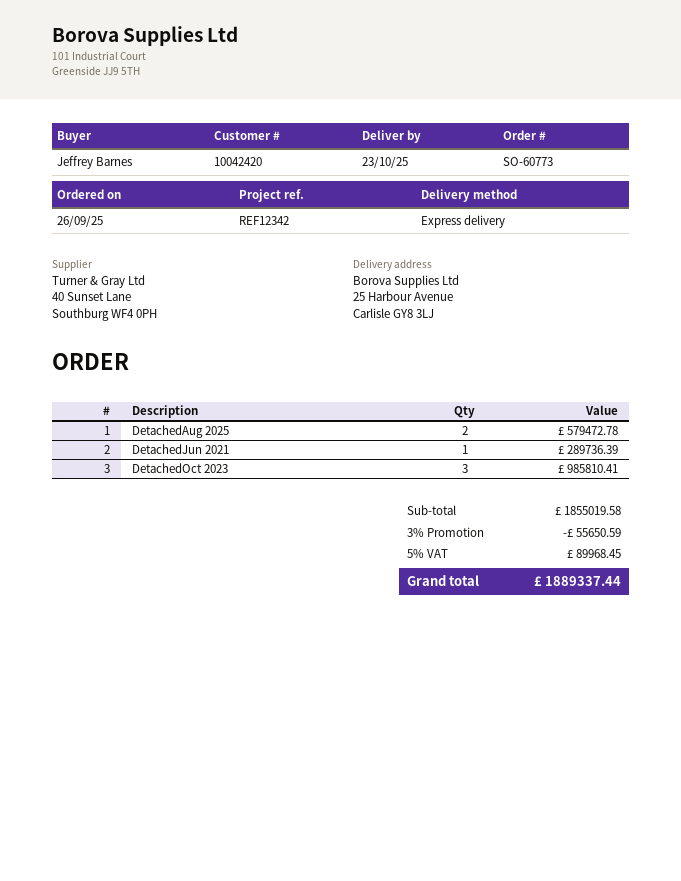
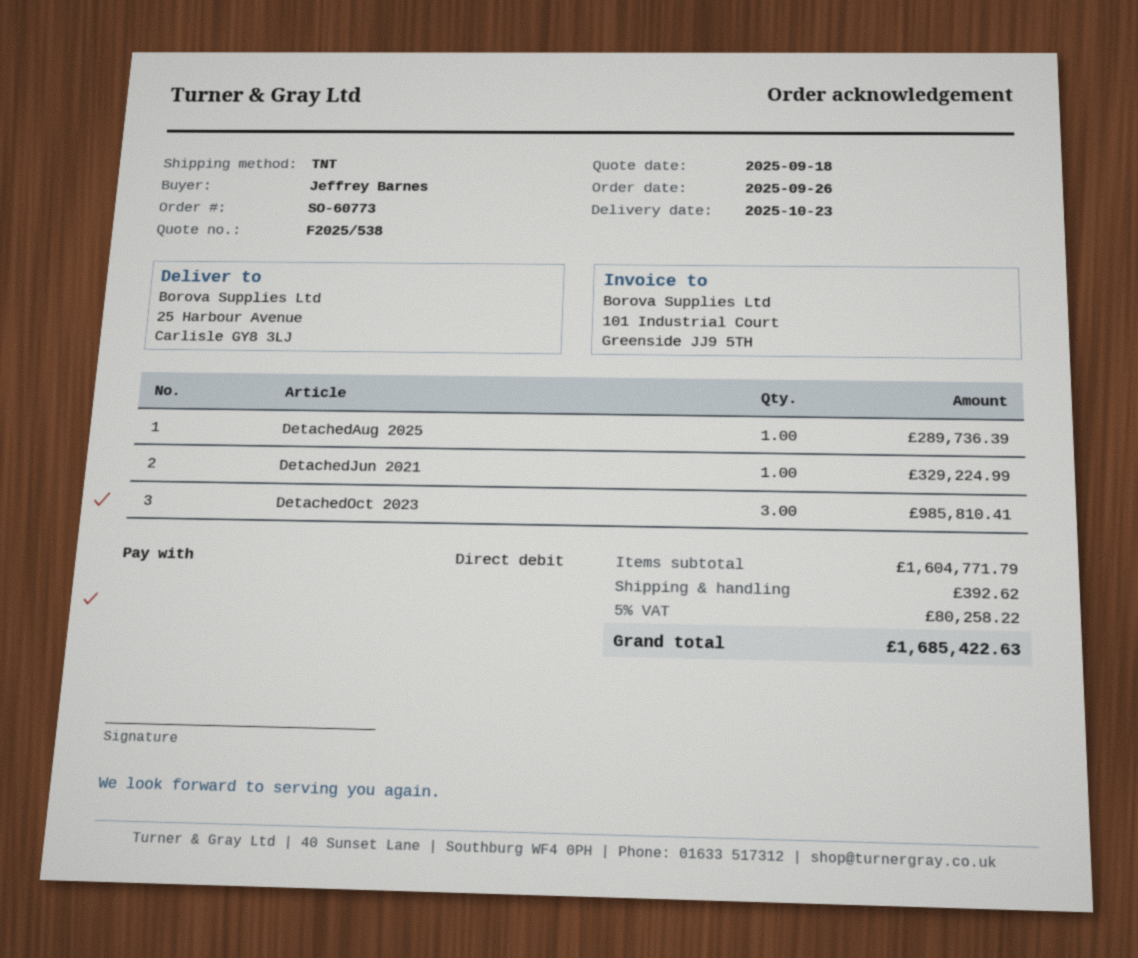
shipping method: express -> TNT
DetachedAug 2025: 2 for 579472.78 -> 1 for 289736.39
DetachedJun 2021: 1 for 289736.39 -> 1 for 329224.99
subtotal: 1855019.58 -> 1604771.79
discount: 3% = 55650.59 -> none
shipping: none -> 392.62
tax: 5% = 89968.45 -> 5% = 80258.22
total: 1889337.44 -> 1685422.63

